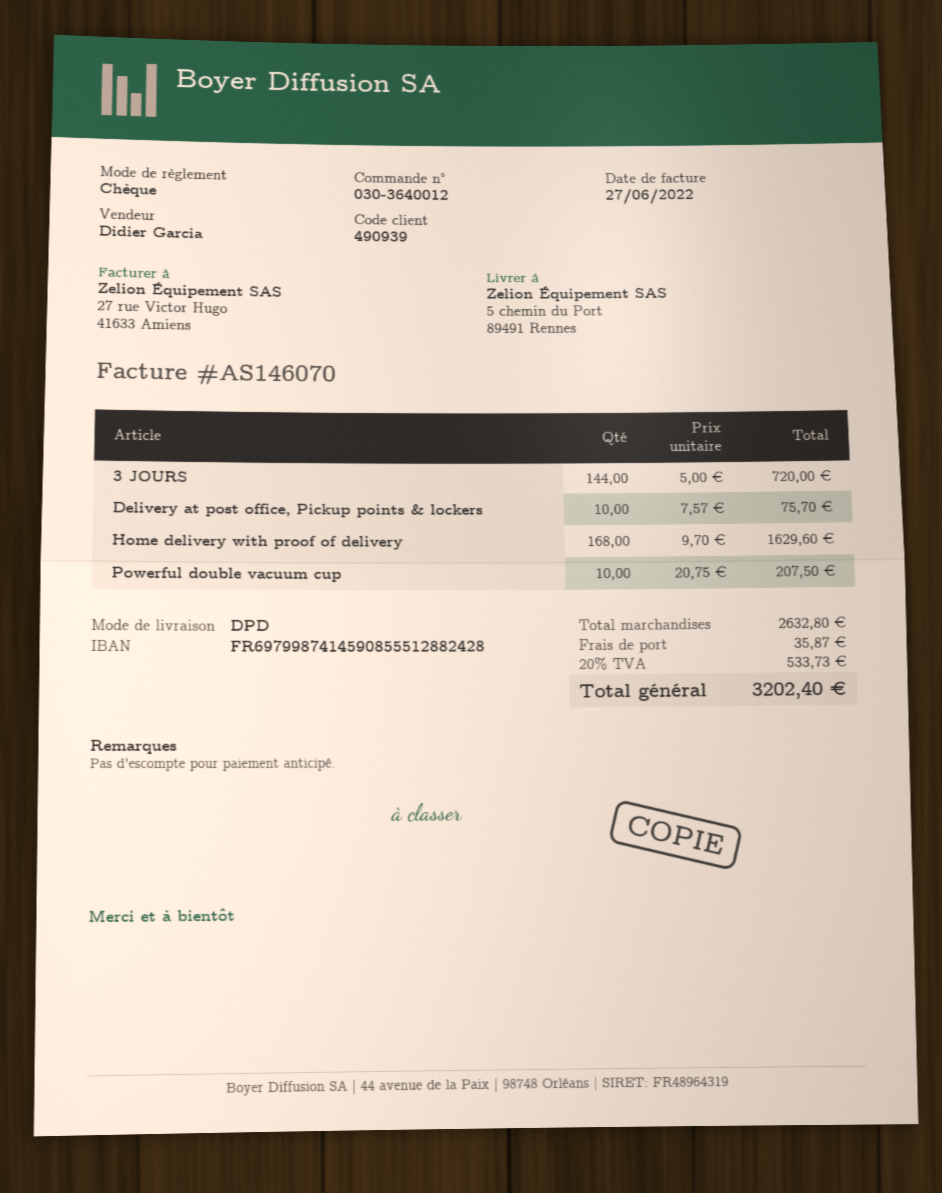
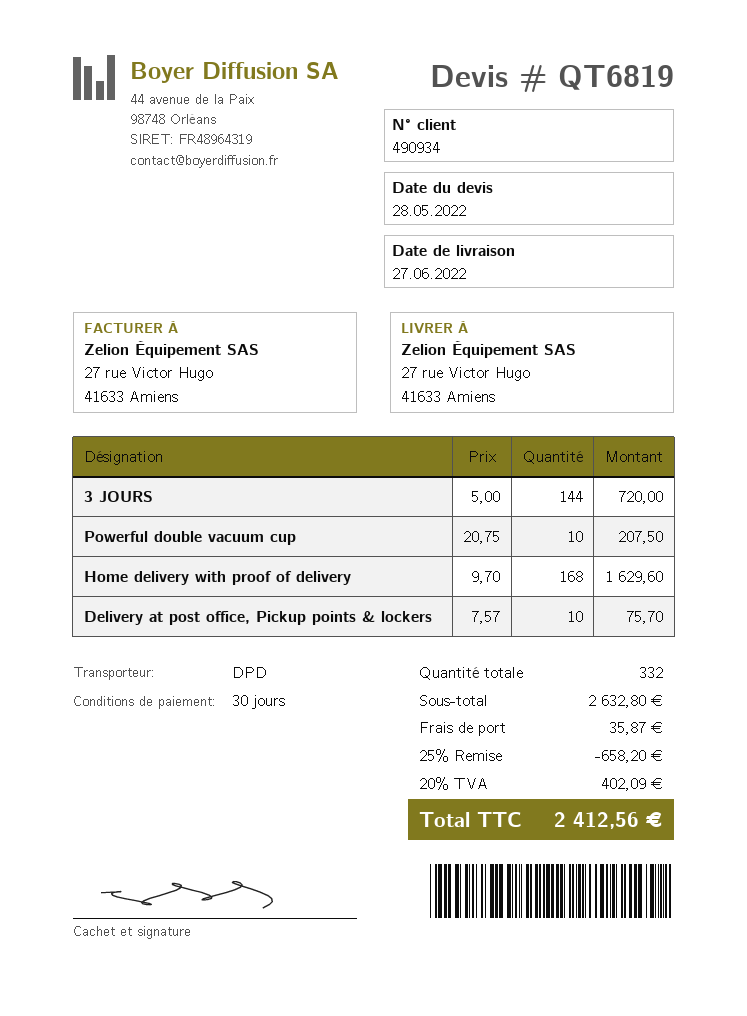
customer number: 490939 -> 490934
ship to: 5 chemin du Port, 89491 Rennes -> 27 rue Victor Hugo, 41633 Amiens
discount: none -> 25% = 658.20
tax: 20% = 533.73 -> 20% = 402.09
total: 3202.40 -> 2412.56

